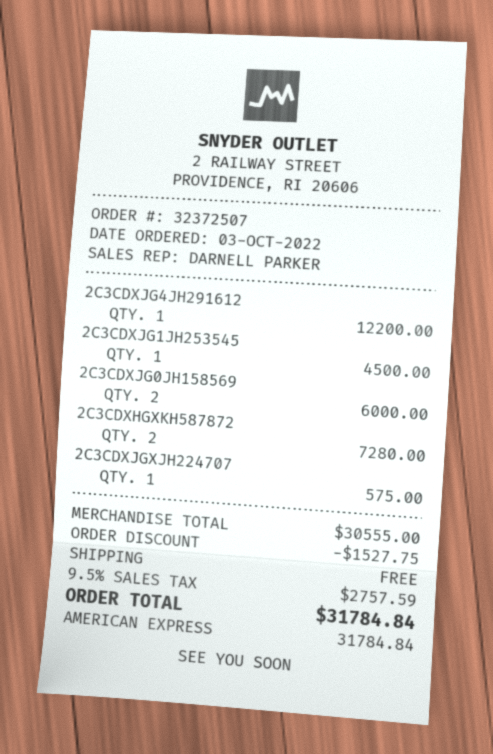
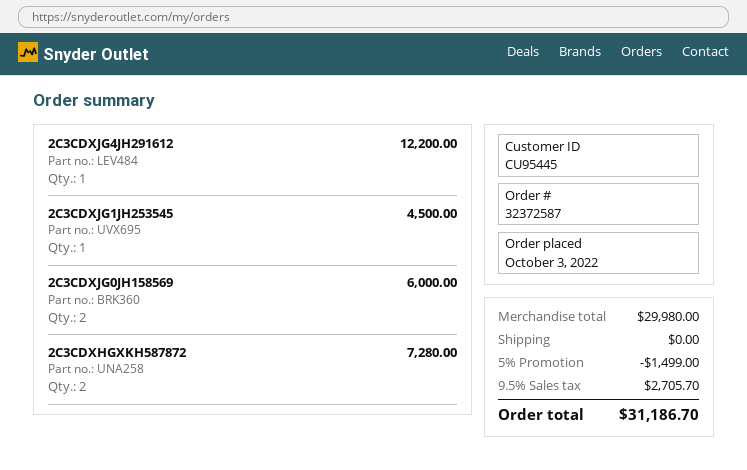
order number: 32372507 -> 32372587
2C3CDXJGXJH224707: 1 for 575.00 -> none
subtotal: 30555.00 -> 29980.00
discount: 1527.75 -> 1499.00
tax: 9.5% = 2757.59 -> 9.5% = 2705.70
total: 31784.84 -> 31186.70

